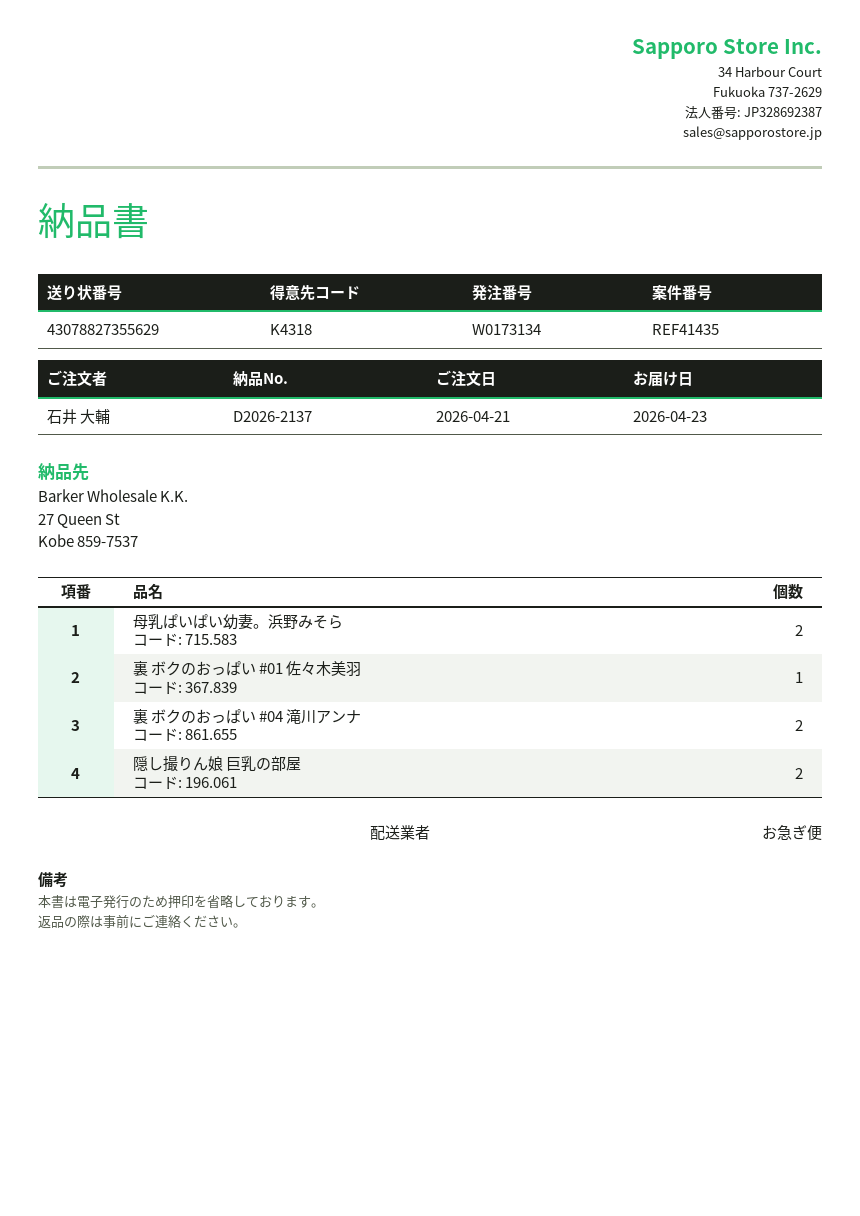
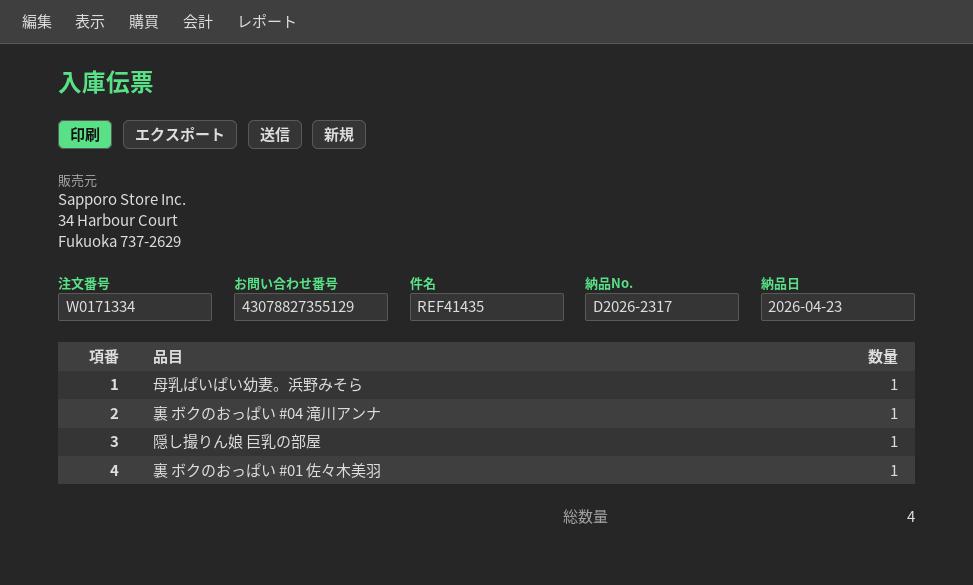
order number: W0173134 -> W0171334
delivery note number: D2026-2137 -> D2026-2317
tracking number: 43078827355629 -> 43078827355129
母乳ぱいぱい幼妻。浜野みそら: 2 -> 1
裏 ボクのおっぱい #04 滝川アンナ: 2 -> 1
隠し撮りん娘 巨乳の部屋: 2 -> 1

